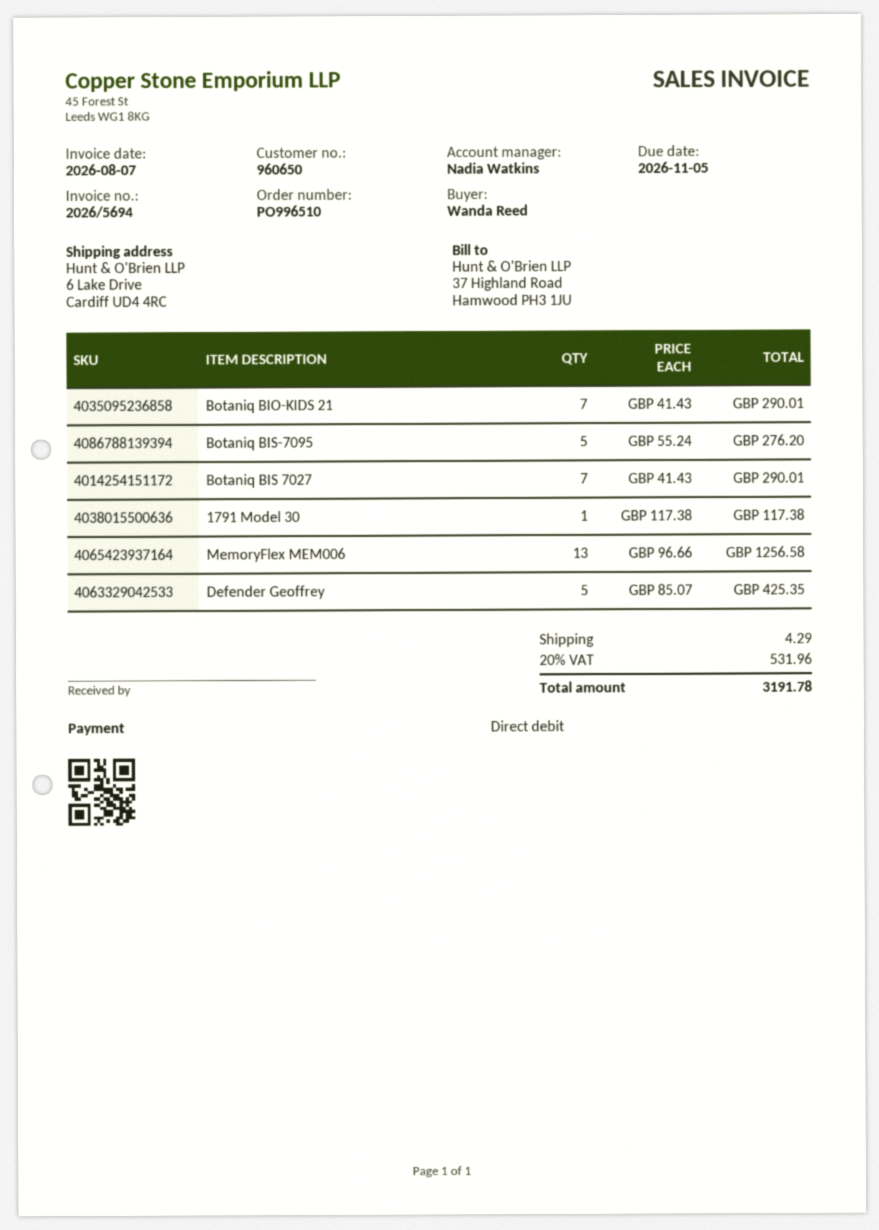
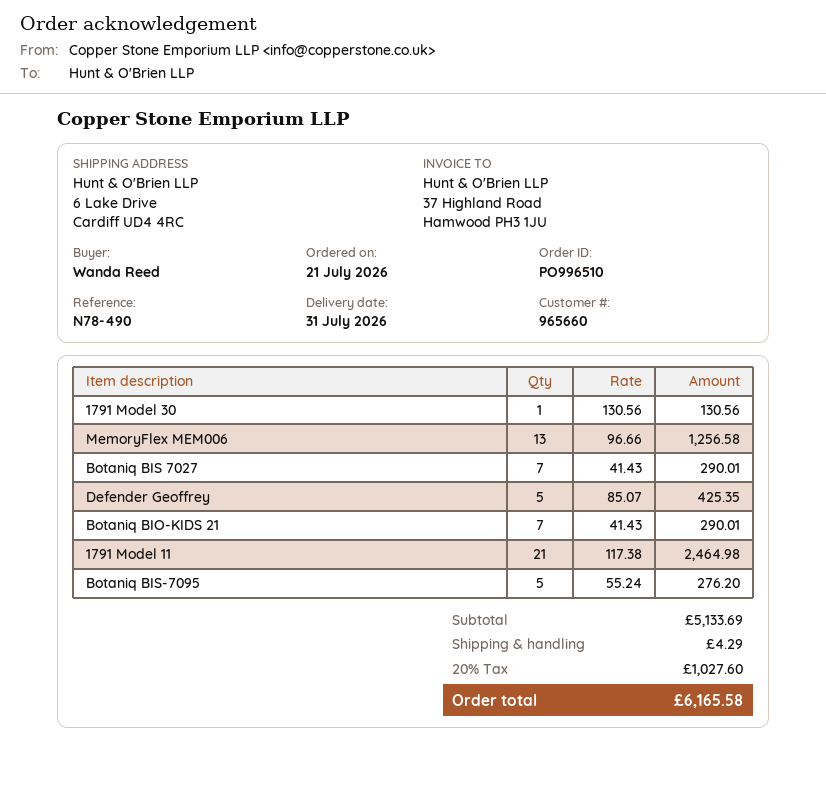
customer number: 960650 -> 965660
1791 Model 30: 1 x 117.38 = 117.38 -> 1 x 130.56 = 130.56
1791 Model 11: none -> 21 x 117.38 = 2464.98
tax: 20% = 531.96 -> 20% = 1027.60
total: 3191.78 -> 6165.58

